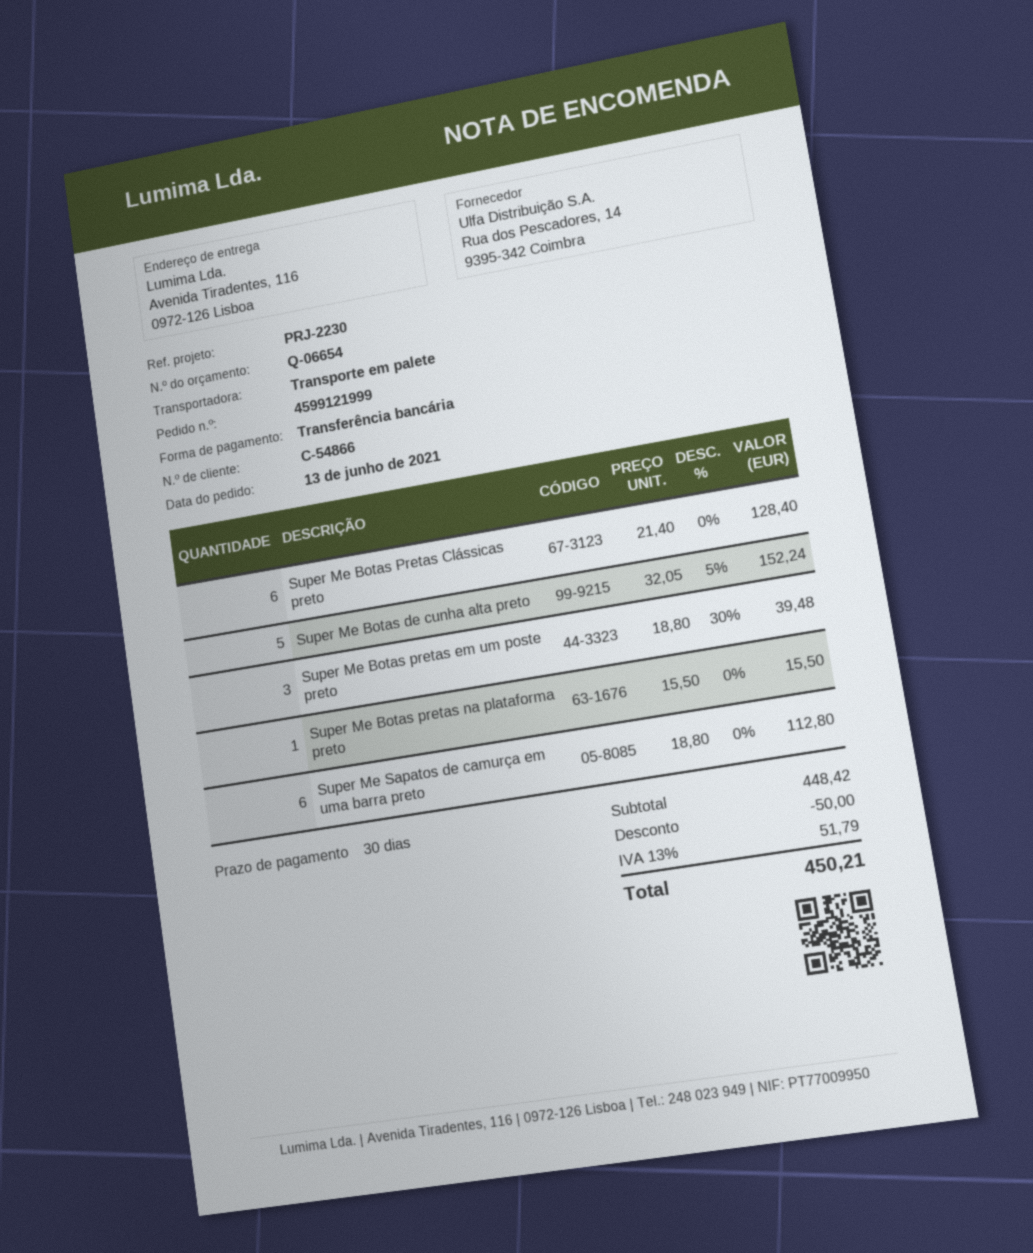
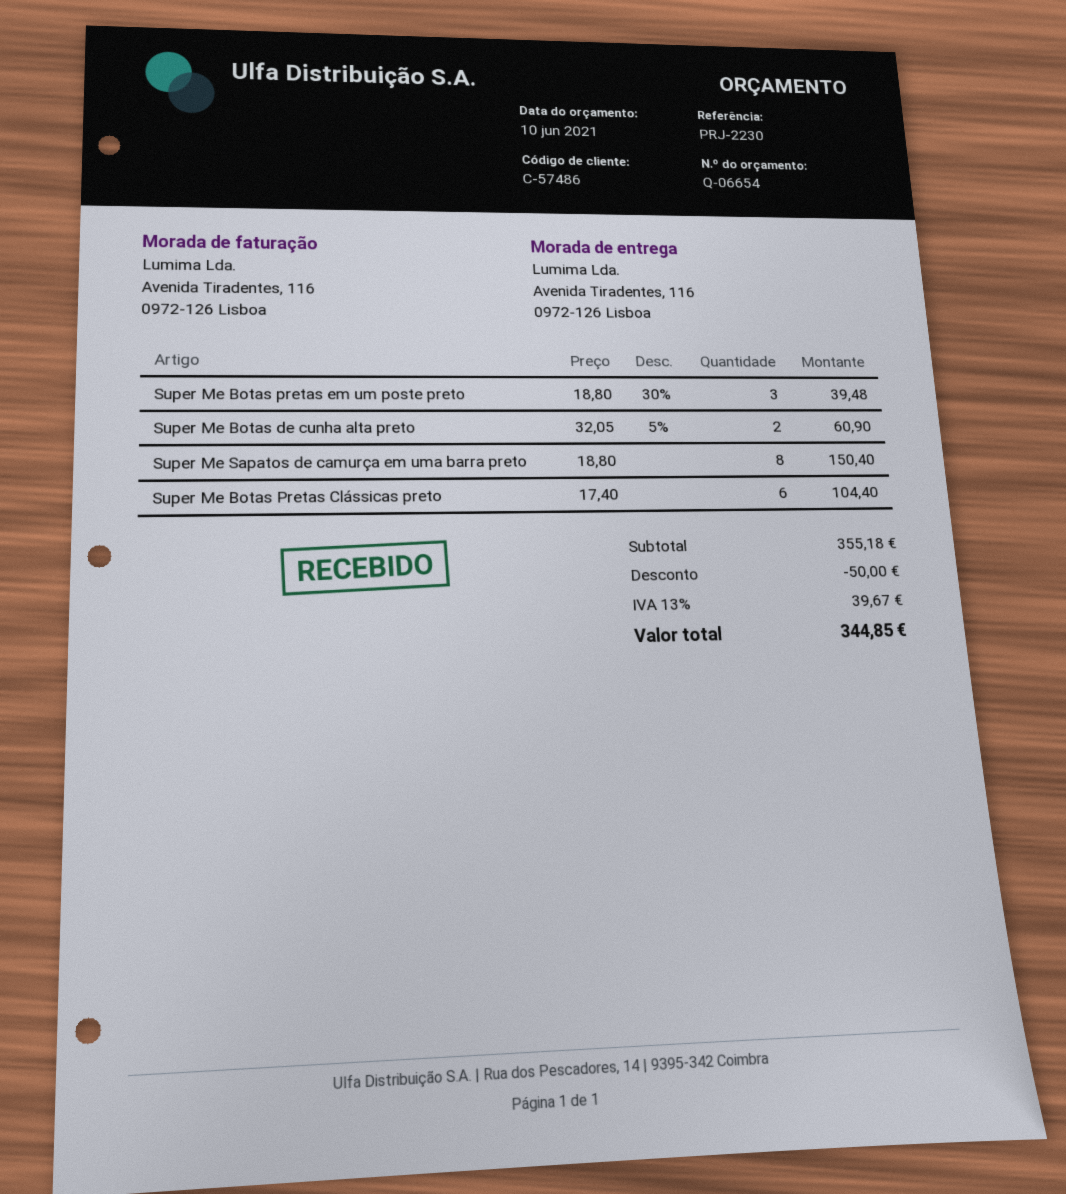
customer number: C-54866 -> C-57486
Super Me Botas Pretas Clássicas preto: 6 x 21.40 = 128.40 -> 6 x 17.40 = 104.40
Super Me Botas de cunha alta preto: 5 x 32.05 - 5% = 152.24 -> 2 x 32.05 - 5% = 60.90
Super Me Botas pretas na plataforma preto: 1 x 15.50 = 15.50 -> none
Super Me Sapatos de camurça em uma barra preto: 6 x 18.80 = 112.80 -> 8 x 18.80 = 150.40
subtotal: 448.42 -> 355.18
tax: 13% = 51.79 -> 13% = 39.67
total: 450.21 -> 344.85

